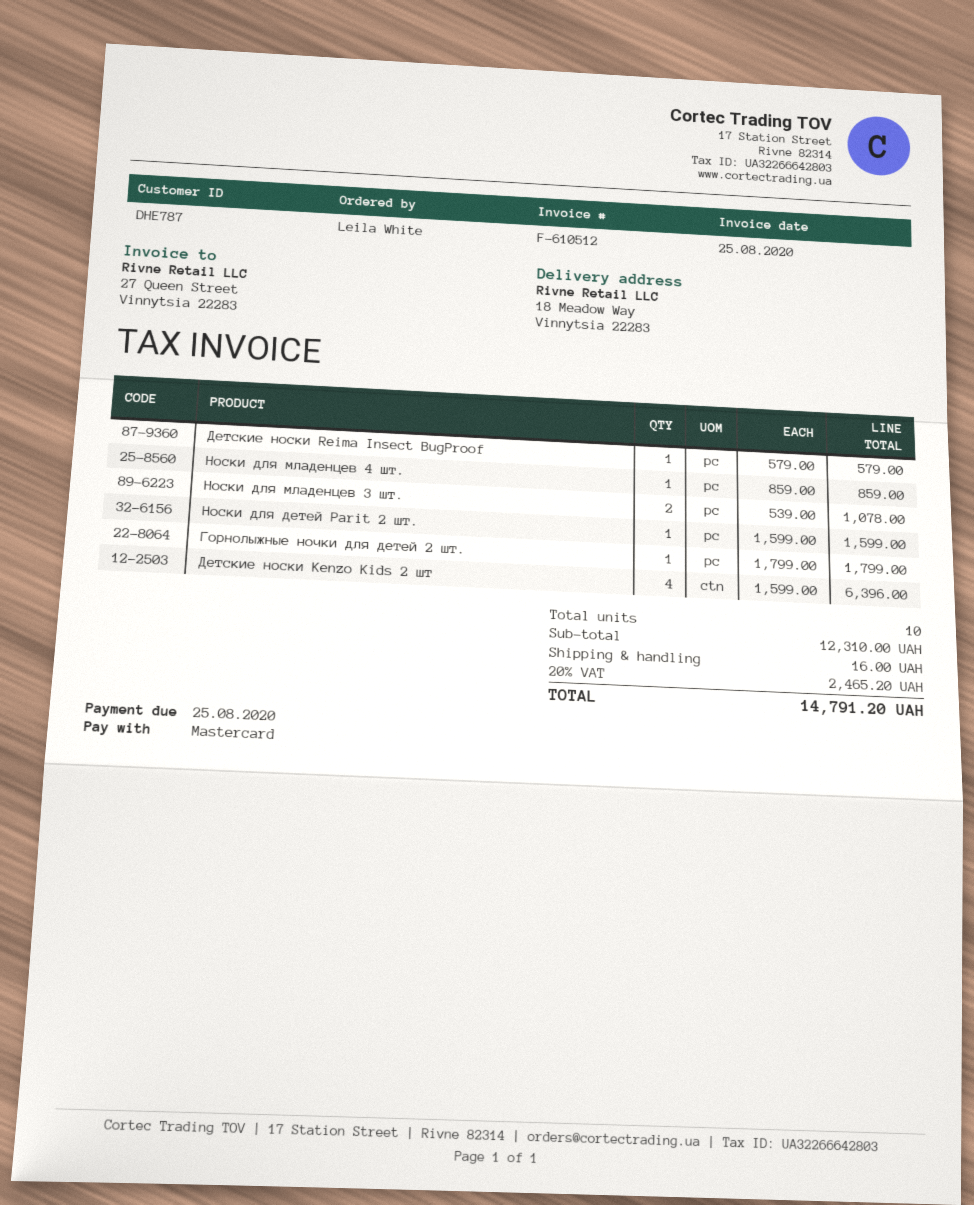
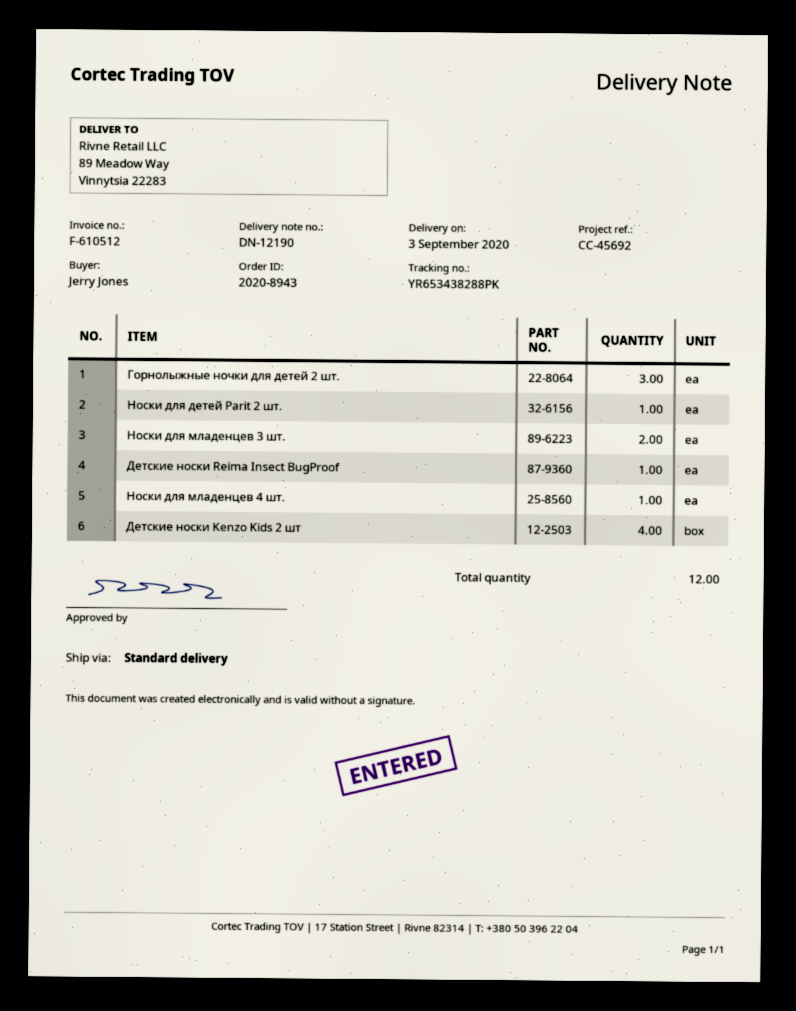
ordered by: Leila White -> Jerry Jones
ship to: 18 Meadow Way, Vinnytsia 22283 -> 89 Meadow Way, Vinnytsia 22283
Горнолыжные ночки для детей 2 шт.: 1 -> 3
total quantity: 10 -> 12

